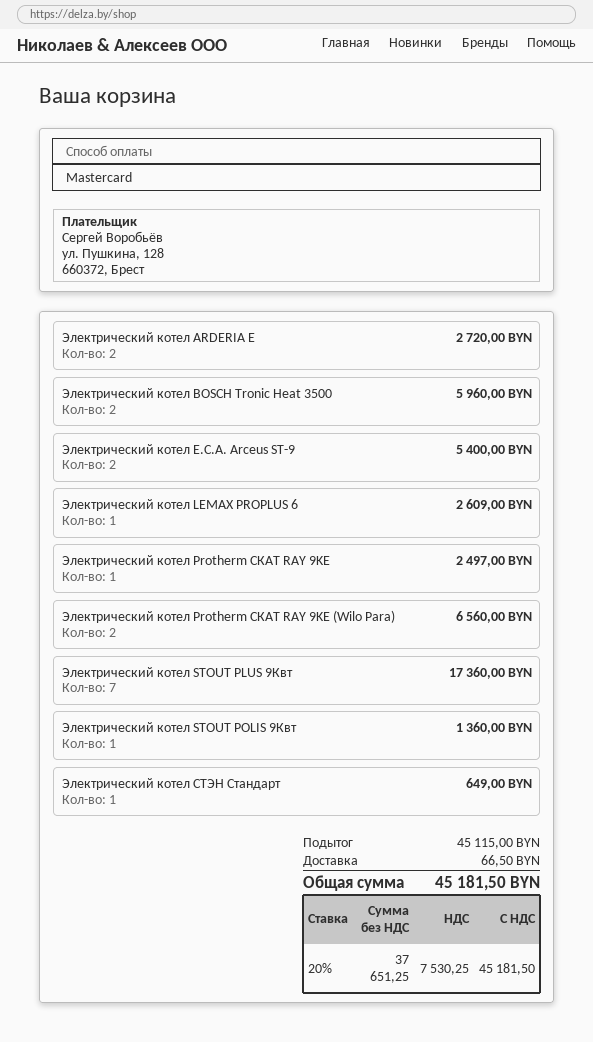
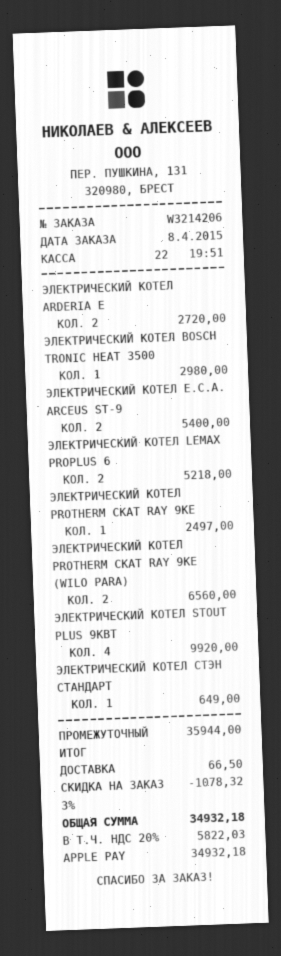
payment method: Mastercard -> Apple Pay
Электрический котел BOSCH Tronic Heat 3500: 2 for 5960.00 -> 1 for 2980.00
Электрический котел LEMAX PROPLUS 6: 1 for 2609.00 -> 2 for 5218.00
Электрический котел STOUT PLUS 9Квт: 7 for 17360.00 -> 4 for 9920.00
Электрический котел STOUT POLIS 9Квт: 1 for 1360.00 -> none
subtotal: 45115.00 -> 35944.00
discount: none -> 3% = 1078.32
tax: 20% = 7530.25 -> 20% = 5822.03
total: 45181.50 -> 34932.18

